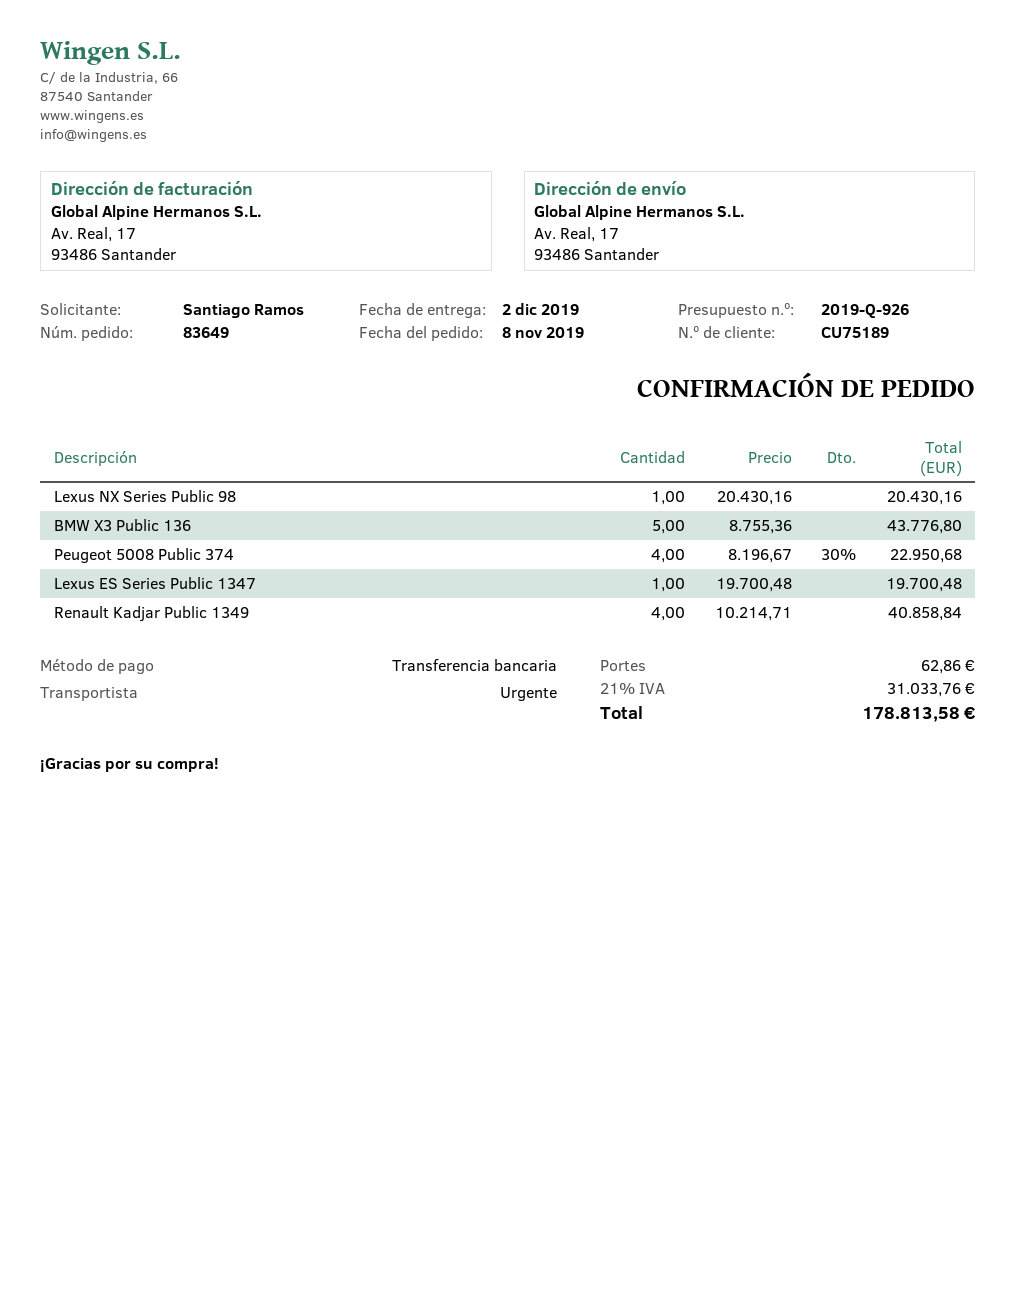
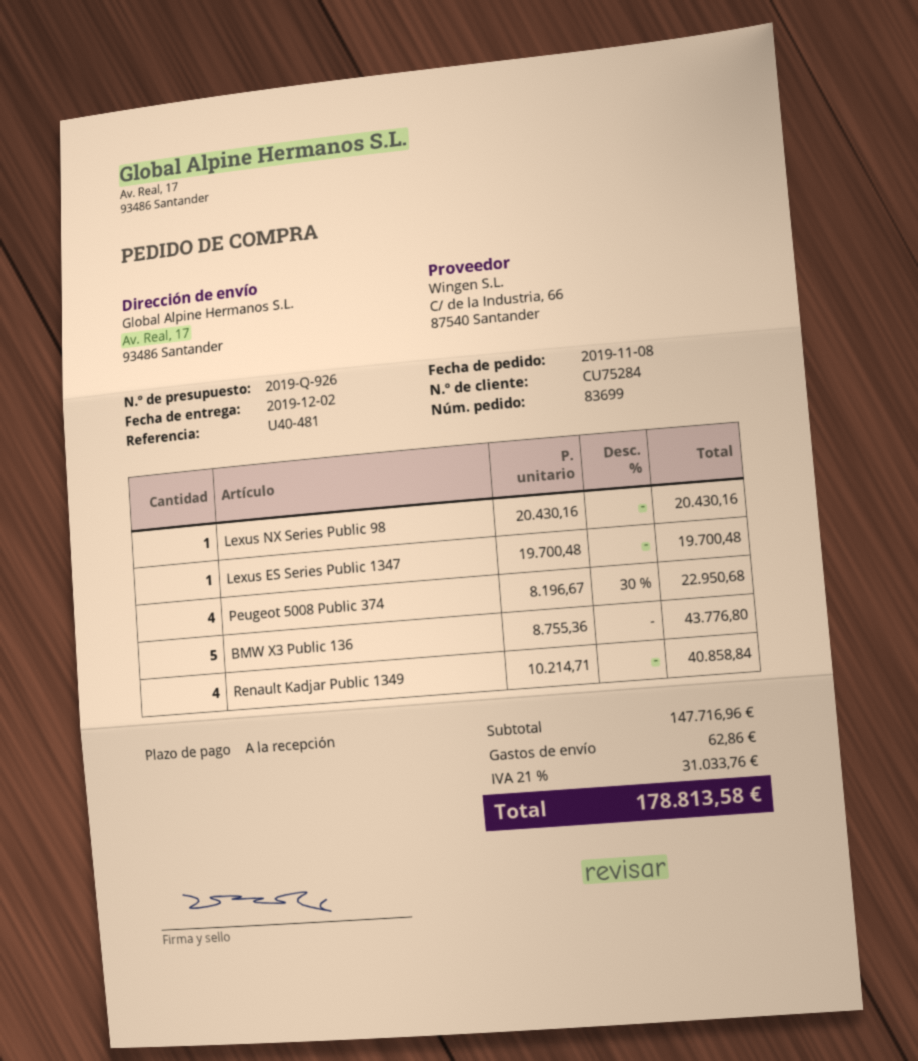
order number: 83649 -> 83699
customer number: CU75189 -> CU75284

